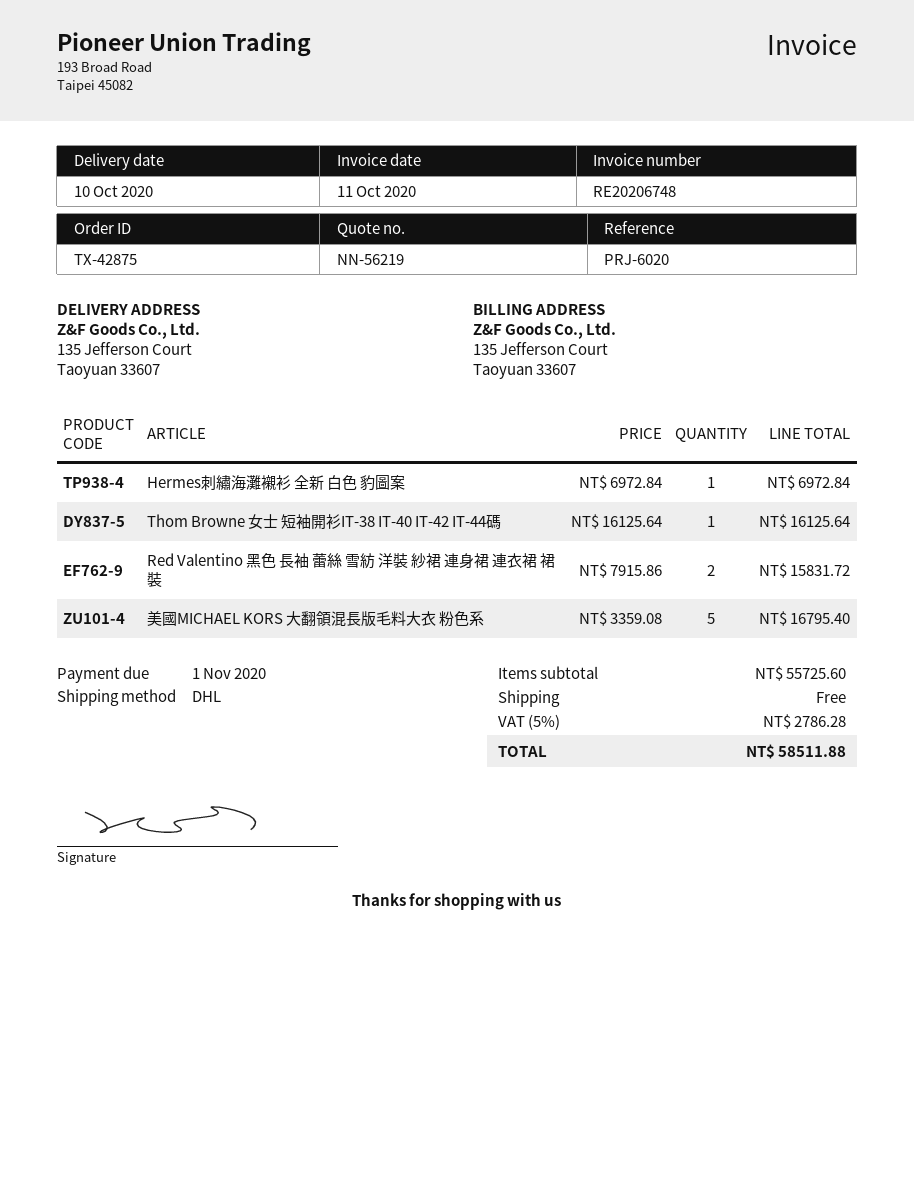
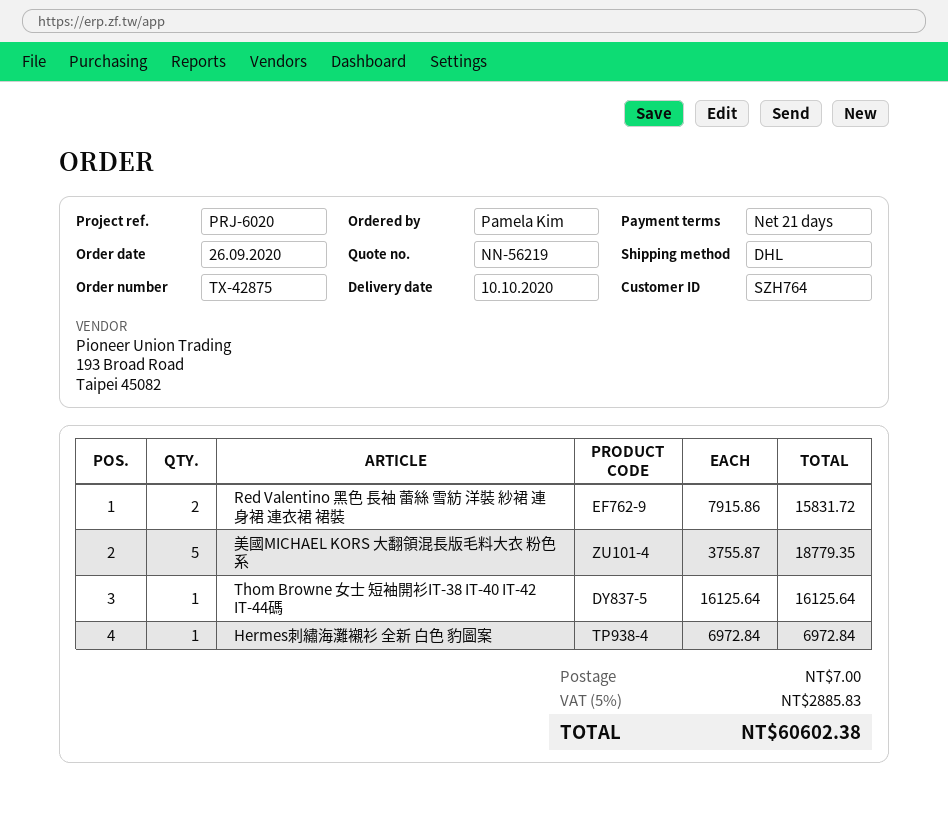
美國MICHAEL KORS 大翻領混長版毛料大衣 粉色系: 5 x 3359.08 = 16795.40 -> 5 x 3755.87 = 18779.35
shipping: 0.00 -> 7.00
tax: 5% = 2786.28 -> 5% = 2885.83
total: 58511.88 -> 60602.38

